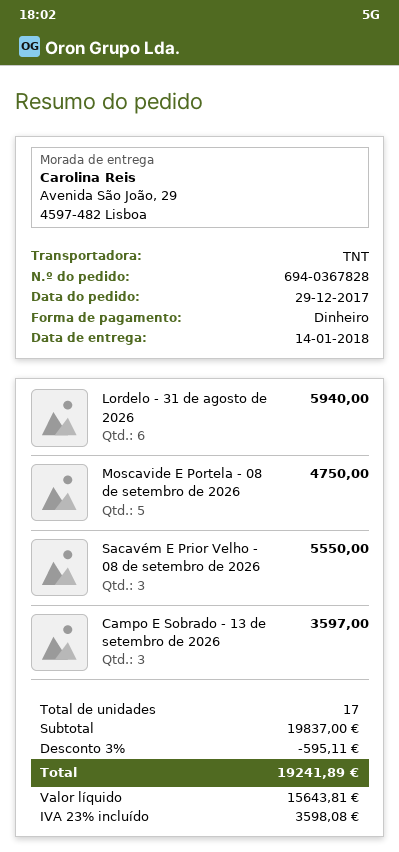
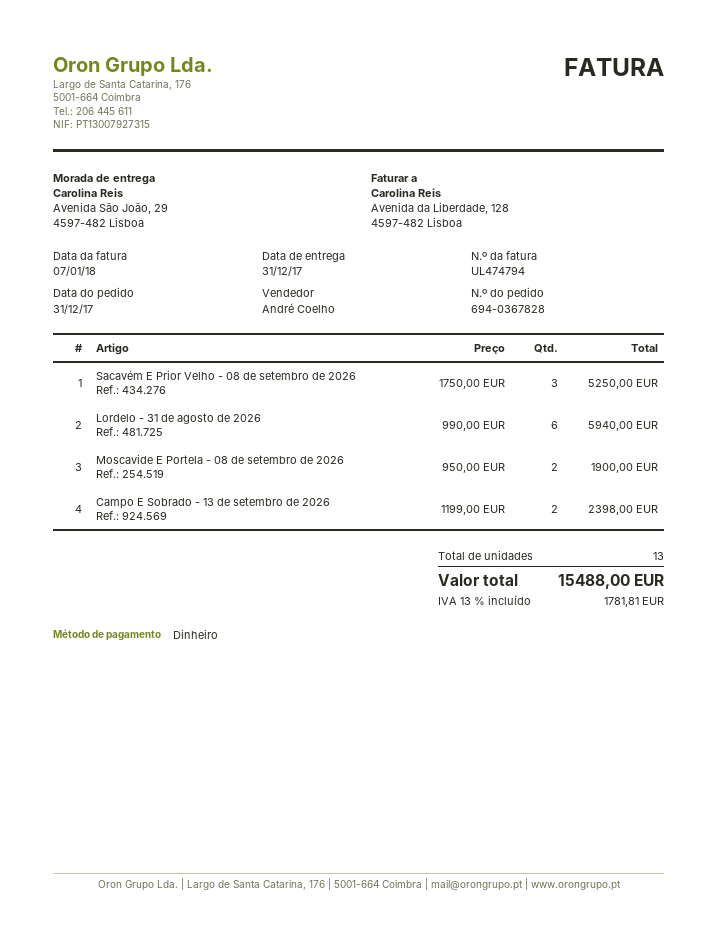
order date: 2017-12-29 -> 2017-12-31
delivery date: 2018-01-14 -> 2017-12-31
Moscavide E Portela - 08 de setembro de 2026: 5 for 4750.00 -> 2 for 1900.00
Sacavém E Prior Velho - 08 de setembro de 2026: 3 for 5550.00 -> 3 for 5250.00
Campo E Sobrado - 13 de setembro de 2026: 3 for 3597.00 -> 2 for 2398.00
total quantity: 17 -> 13
discount: 3% = 595.11 -> none
tax: 23% = 3598.08 -> 13% = 1781.81
total: 19241.89 -> 15488.00

